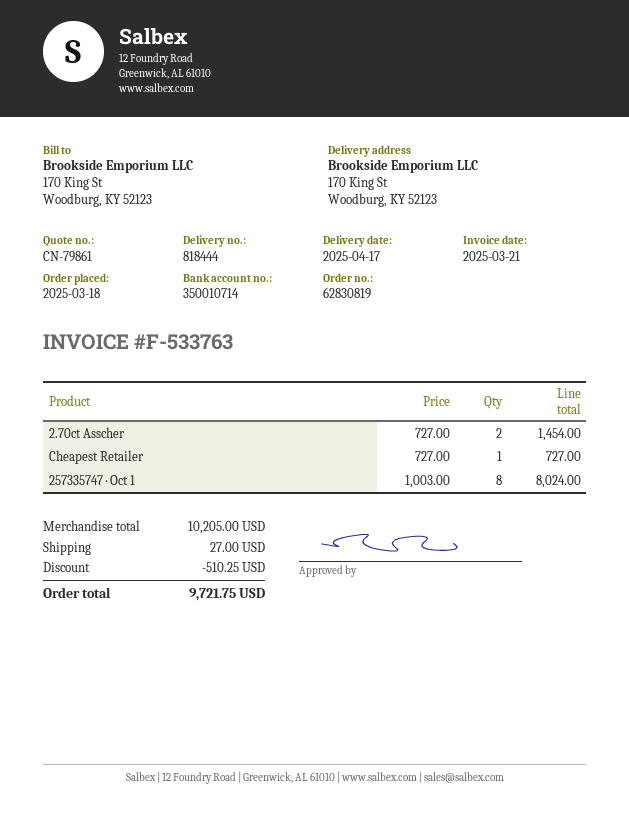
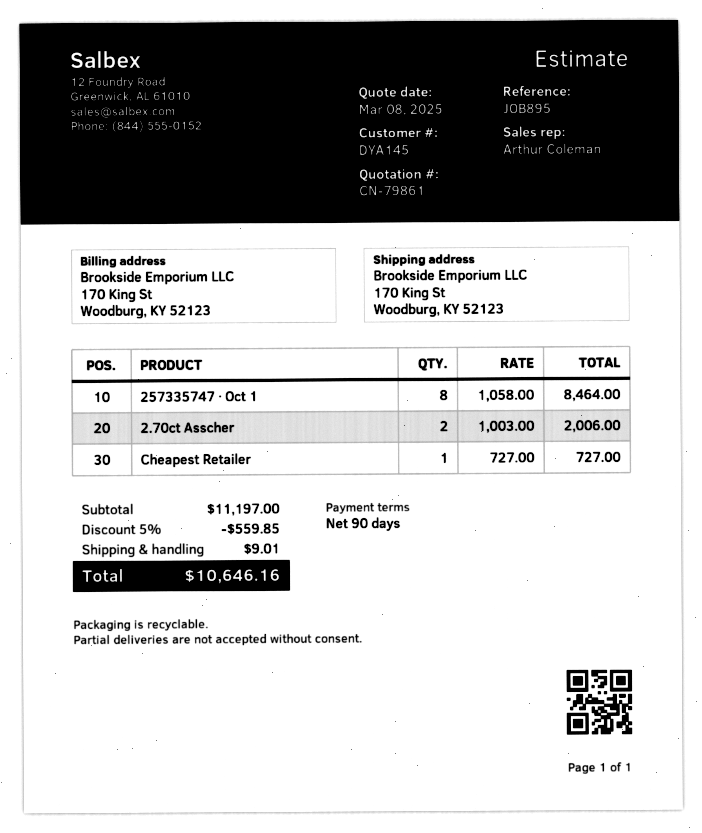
2.70ct Asscher: 2 x 727.00 = 1454.00 -> 2 x 1003.00 = 2006.00
257335747 · Oct 1: 8 x 1003.00 = 8024.00 -> 8 x 1058.00 = 8464.00
subtotal: 10205.00 -> 11197.00
discount: 510.25 -> 559.85
shipping: 27.00 -> 9.01
total: 9721.75 -> 10646.16

